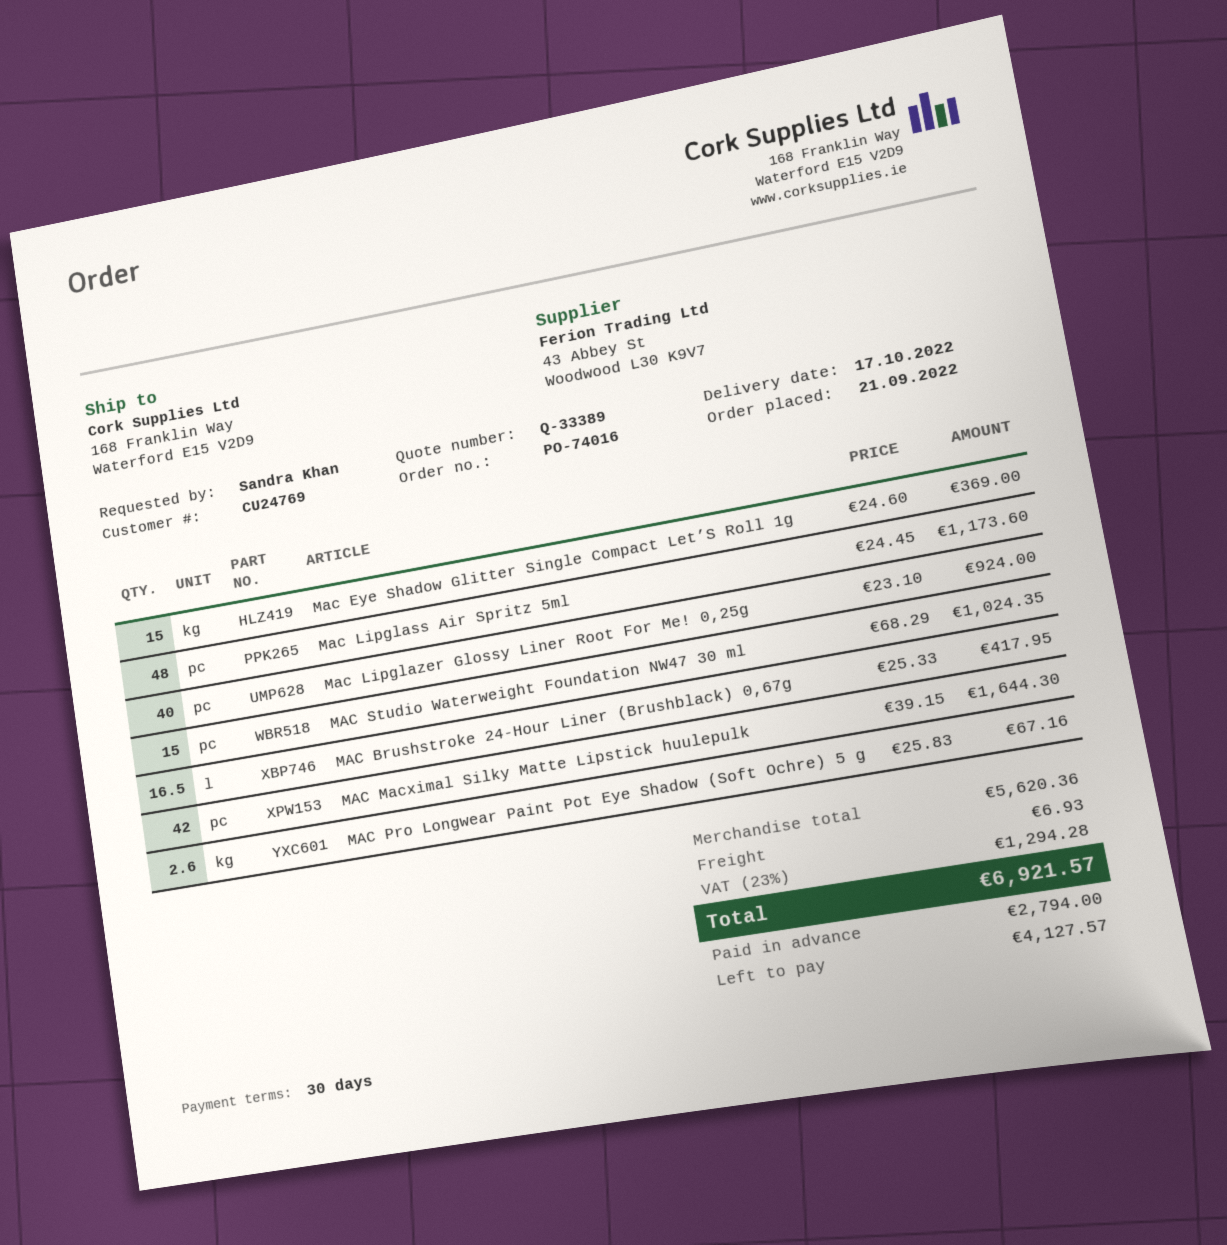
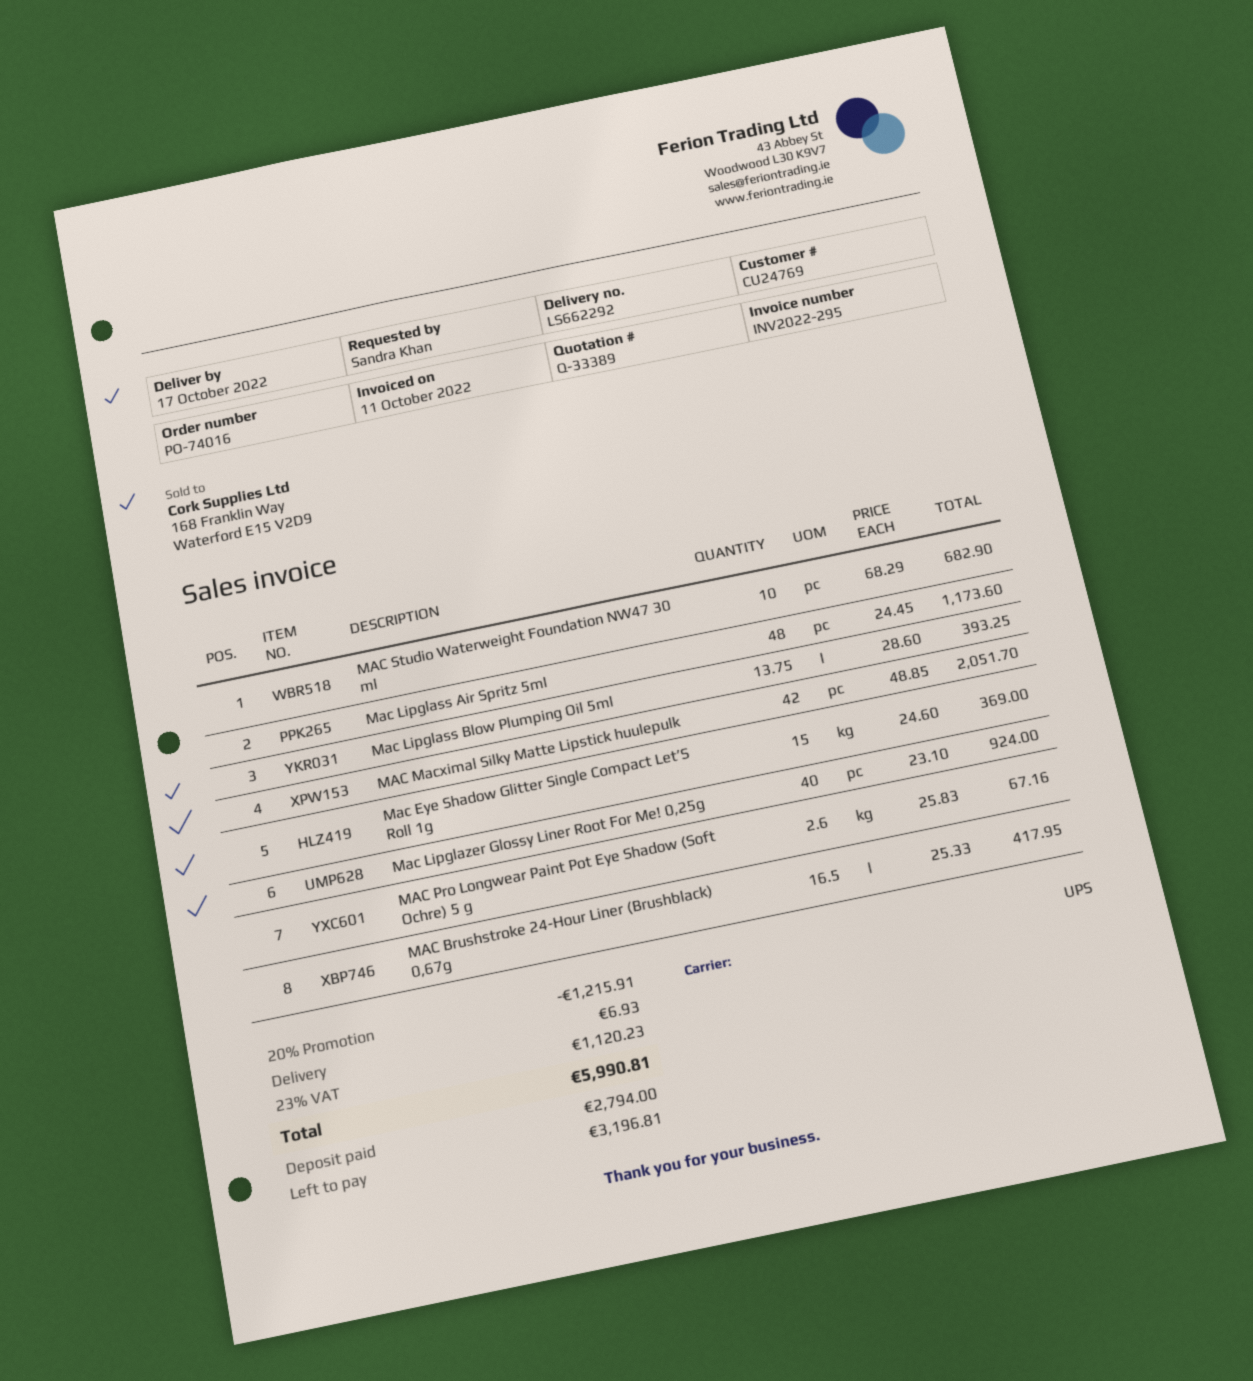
MAC Studio Waterweight Foundation NW47 30 ml: 15 x 68.29 = 1024.35 -> 10 x 68.29 = 682.90
MAC Macximal Silky Matte Lipstick huulepulk: 42 x 39.15 = 1644.30 -> 42 x 48.85 = 2051.70
Mac Lipglass Blow Plumping Oil 5ml: none -> 13.75 x 28.60 = 393.25
discount: none -> 20% = 1215.91
tax: 23% = 1294.28 -> 23% = 1120.23
total: 6921.57 -> 5990.81
balance: 4127.57 -> 3196.81

